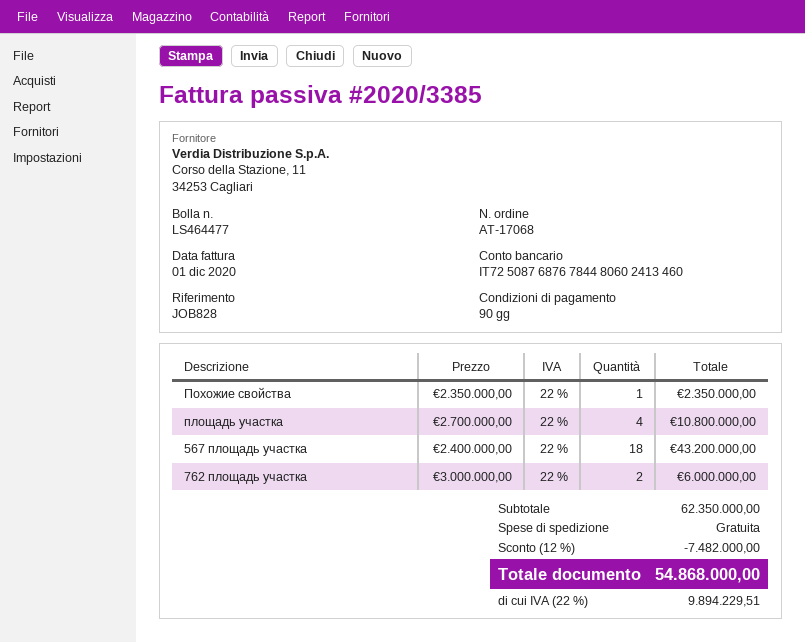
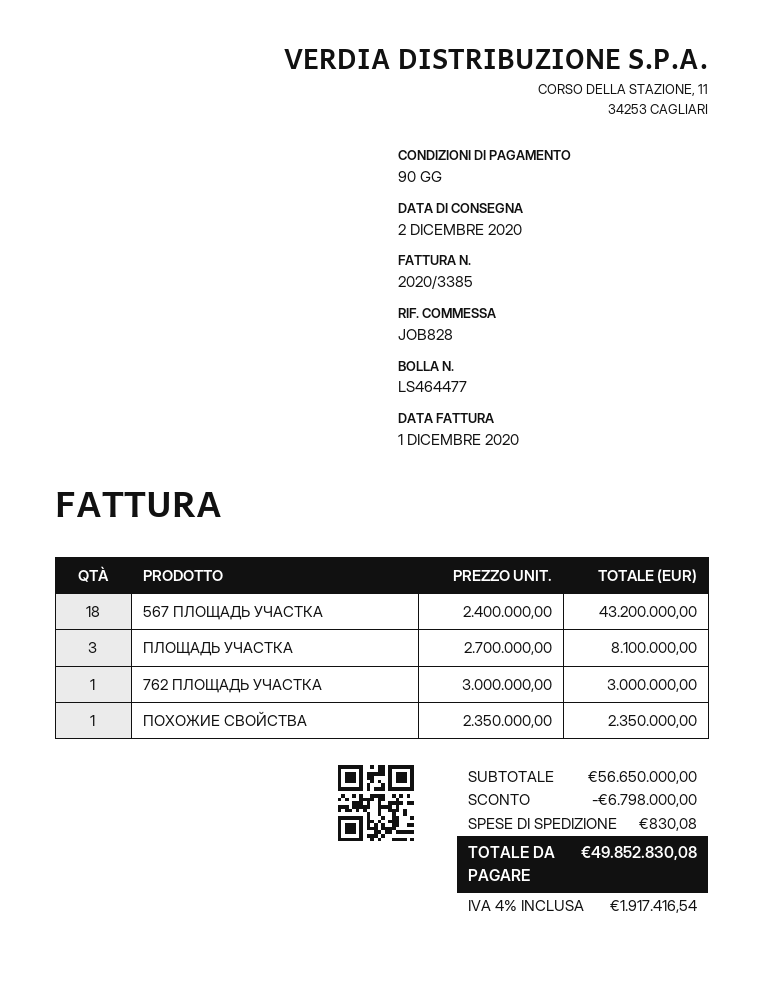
площадь участка: 4 x 2700000.00 = 10800000.00 -> 3 x 2700000.00 = 8100000.00
762 площадь участка: 2 x 3000000.00 = 6000000.00 -> 1 x 3000000.00 = 3000000.00
subtotal: 62350000.00 -> 56650000.00
discount: 7482000.00 -> 6798000.00
shipping: 0.00 -> 830.08
tax: 22% = 9894229.51 -> 4% = 1917416.54
total: 54868000.00 -> 49852830.08

